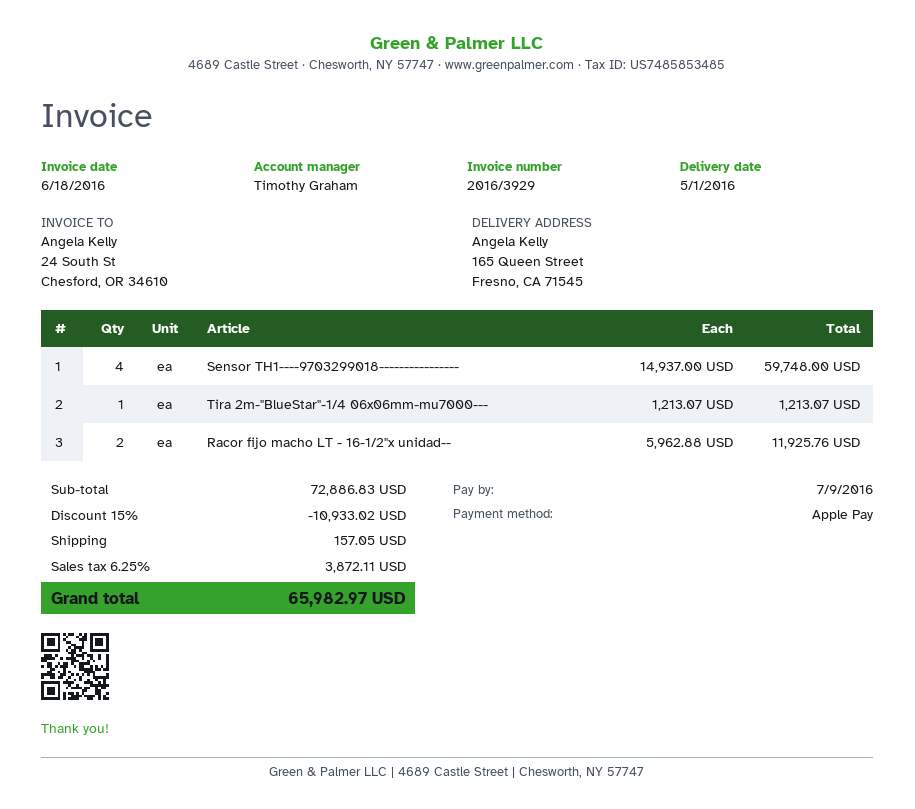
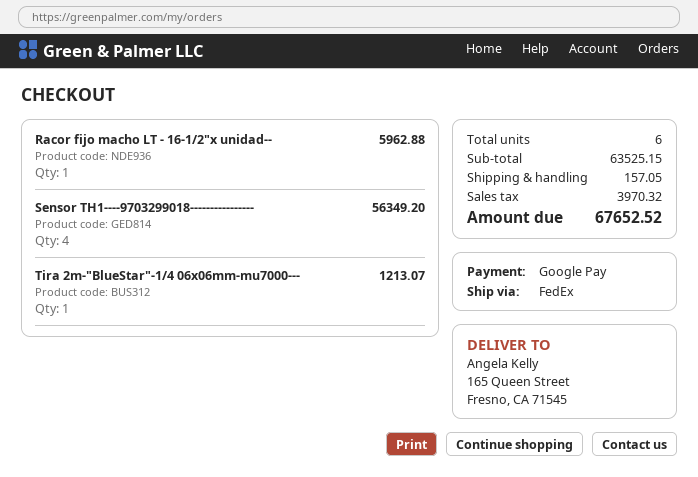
payment method: Apple Pay -> Google Pay
Sensor TH1----9703299018----------------: 4 for 59748.00 -> 4 for 56349.20
Racor fijo macho LT - 16-1/2"x unidad--: 2 for 11925.76 -> 1 for 5962.88
subtotal: 72886.83 -> 63525.15
discount: 15% = 10933.02 -> none
tax: 3872.11 -> 3970.32
total: 65982.97 -> 67652.52

